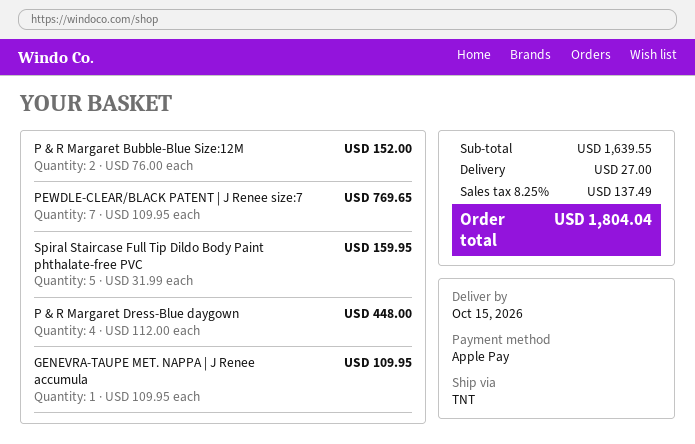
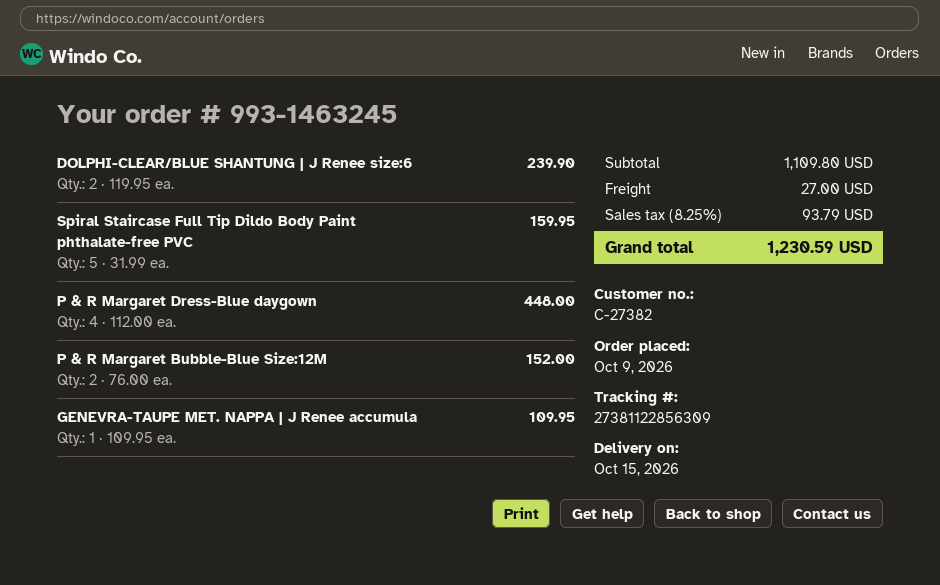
PEWDLE-CLEAR/BLACK PATENT | J Renee size:7: 7 x 109.95 = 769.65 -> none
DOLPHI-CLEAR/BLUE SHANTUNG | J Renee size:6: none -> 2 x 119.95 = 239.90
subtotal: 1639.55 -> 1109.80
tax: 8.25% = 137.49 -> 8.25% = 93.79
total: 1804.04 -> 1230.59

